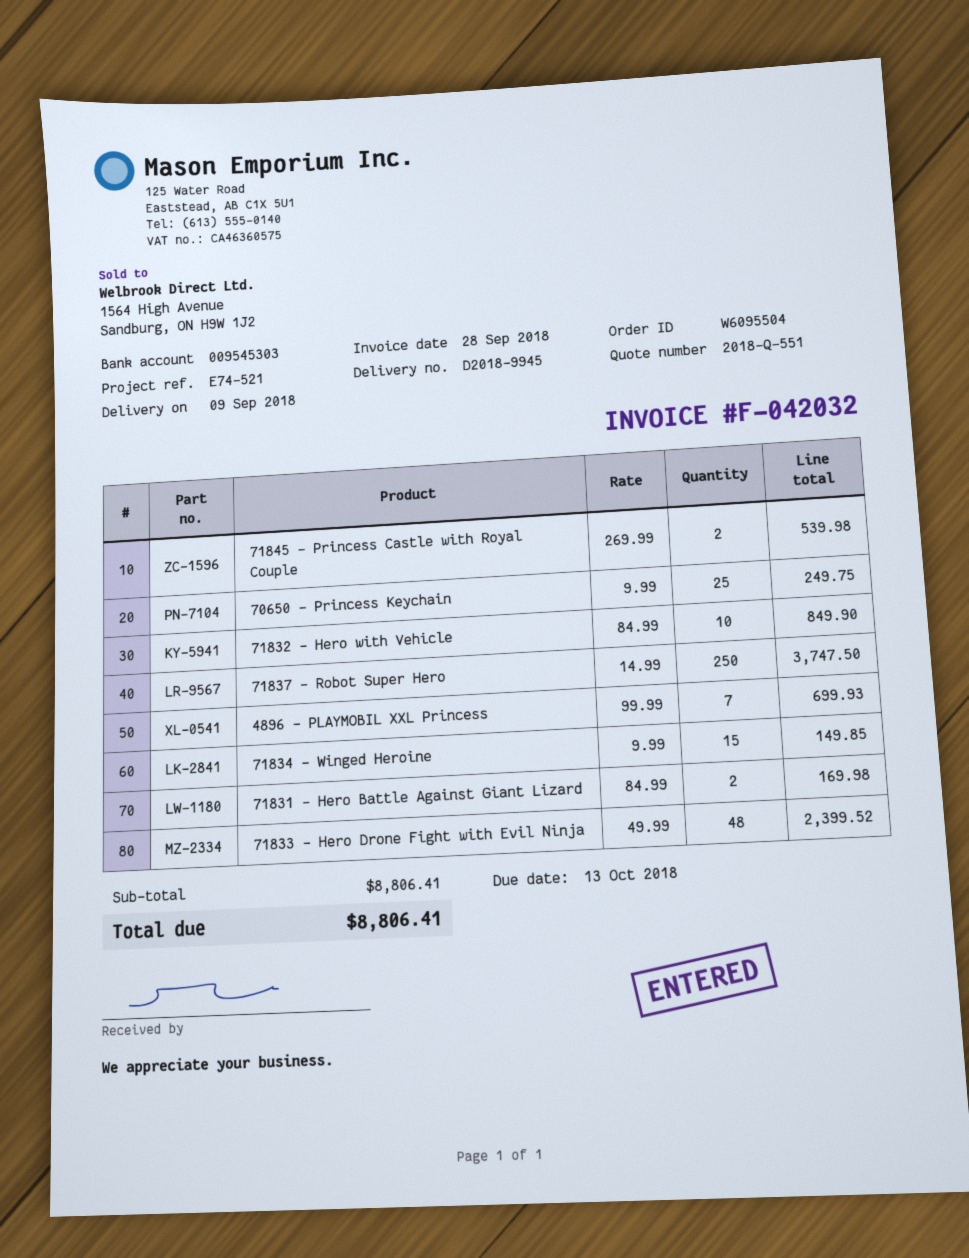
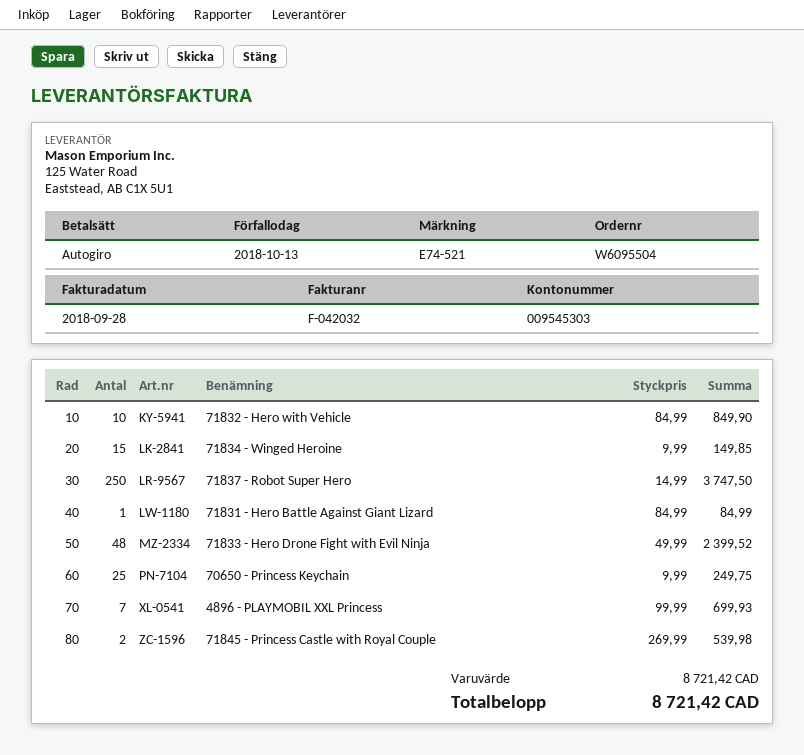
71831 - Hero Battle Against Giant Lizard: 2 x 84.99 = 169.98 -> 1 x 84.99 = 84.99
subtotal: 8806.41 -> 8721.42
total: 8806.41 -> 8721.42

